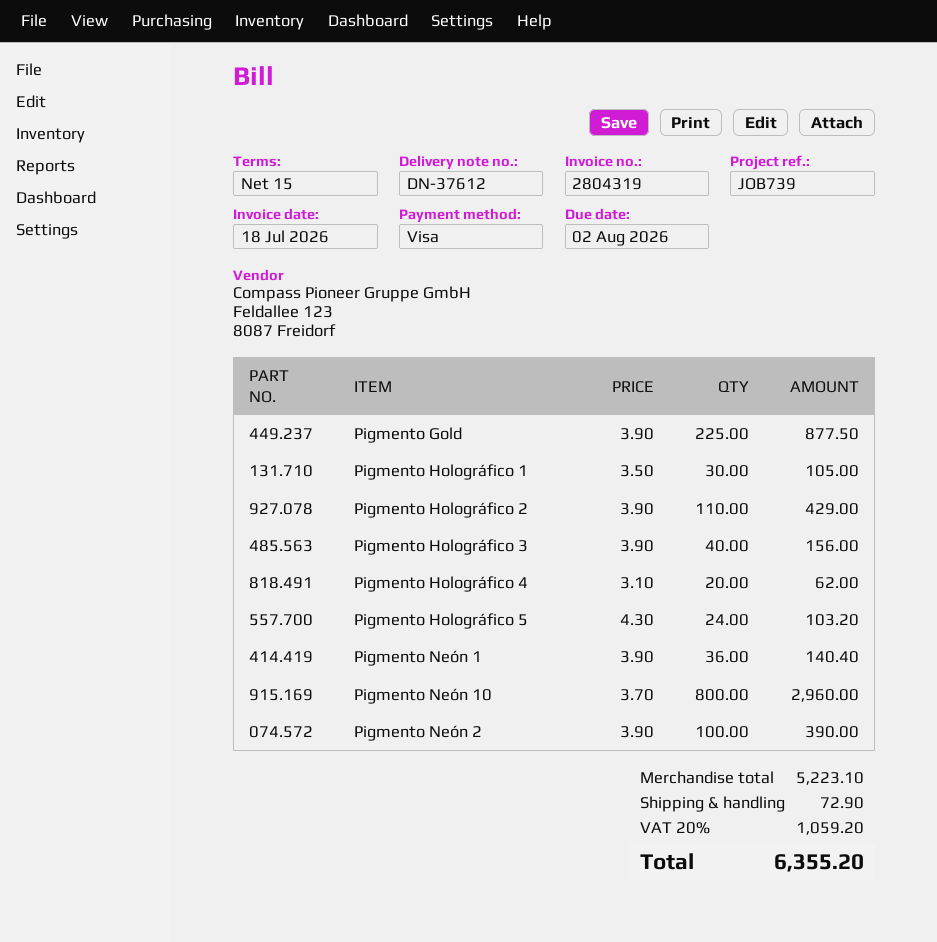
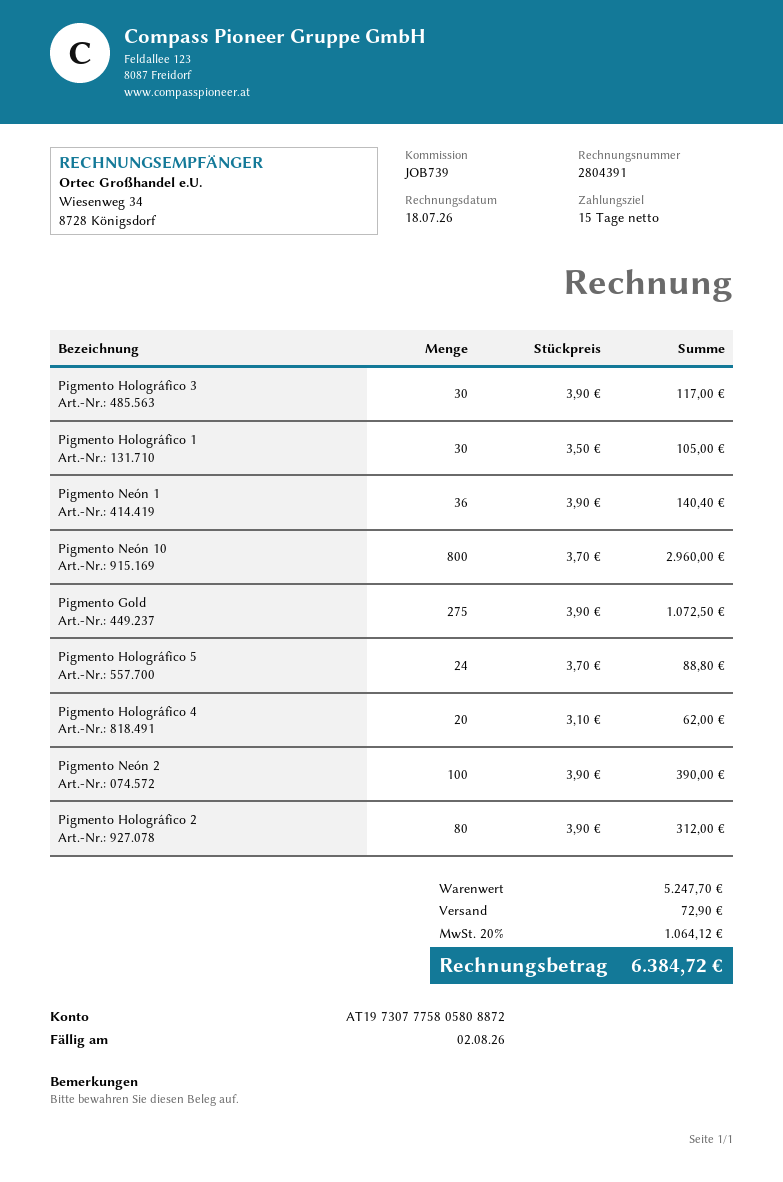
invoice number: 2804319 -> 2804391
Pigmento Gold: 225 x 3.90 = 877.50 -> 275 x 3.90 = 1072.50
Pigmento Holográfico 2: 110 x 3.90 = 429.00 -> 80 x 3.90 = 312.00
Pigmento Holográfico 3: 40 x 3.90 = 156.00 -> 30 x 3.90 = 117.00
Pigmento Holográfico 5: 24 x 4.30 = 103.20 -> 24 x 3.70 = 88.80
subtotal: 5223.10 -> 5247.70
tax: 20% = 1059.20 -> 20% = 1064.12
total: 6355.20 -> 6384.72

